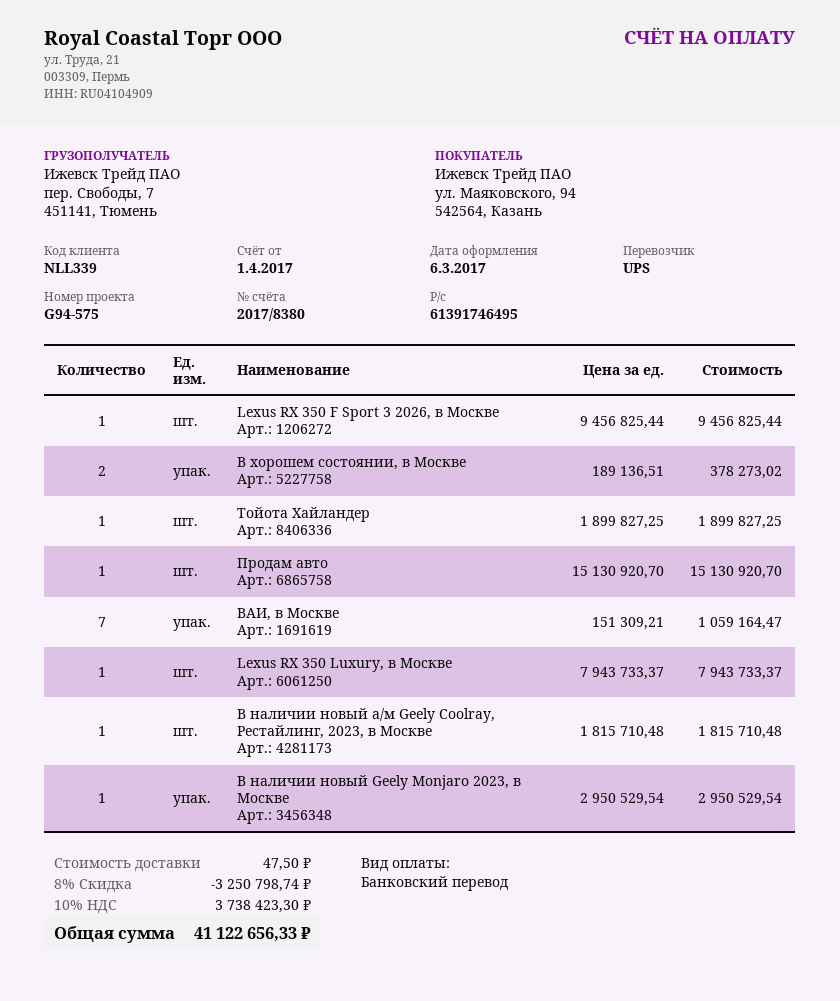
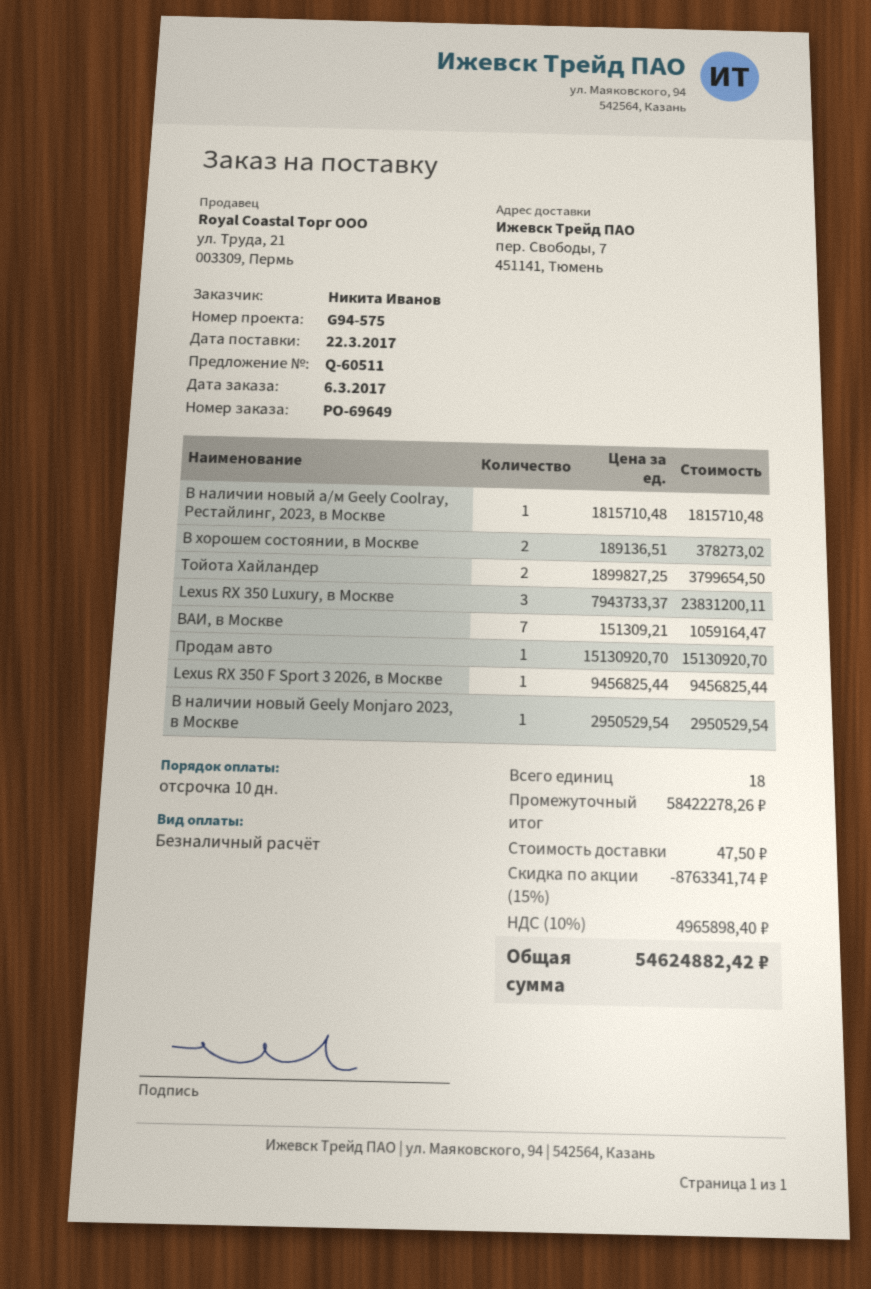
Тойота Хайландер: 1 x 1899827.25 = 1899827.25 -> 2 x 1899827.25 = 3799654.50
Lexus RX 350 Luxury, в Москве: 1 x 7943733.37 = 7943733.37 -> 3 x 7943733.37 = 23831200.11
discount: 8% = 3250798.74 -> 15% = 8763341.74
tax: 10% = 3738423.30 -> 10% = 4965898.40
total: 41122656.33 -> 54624882.42

